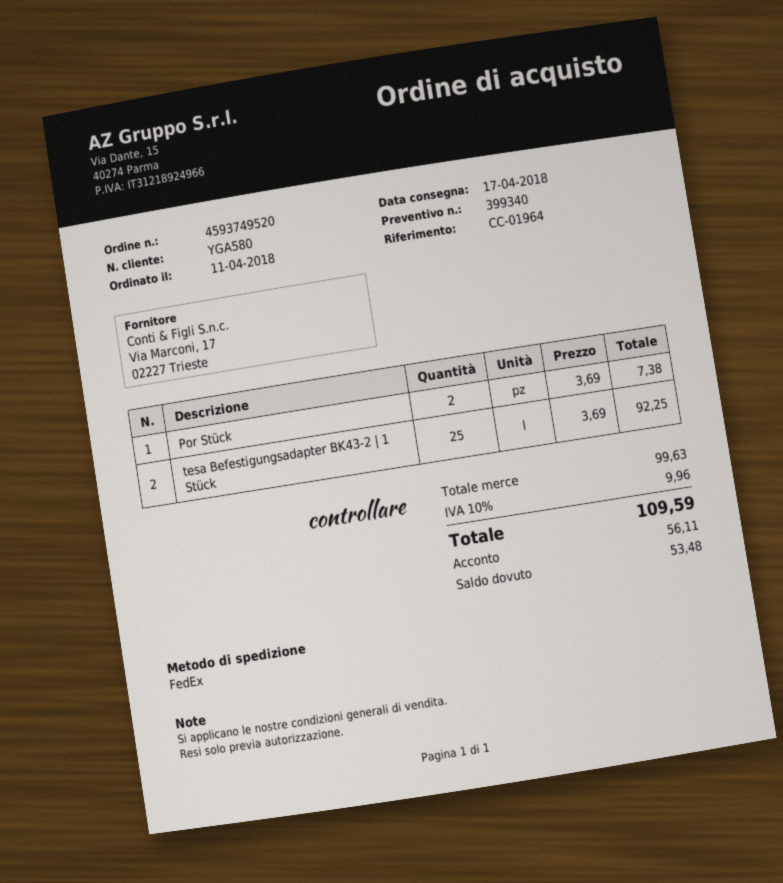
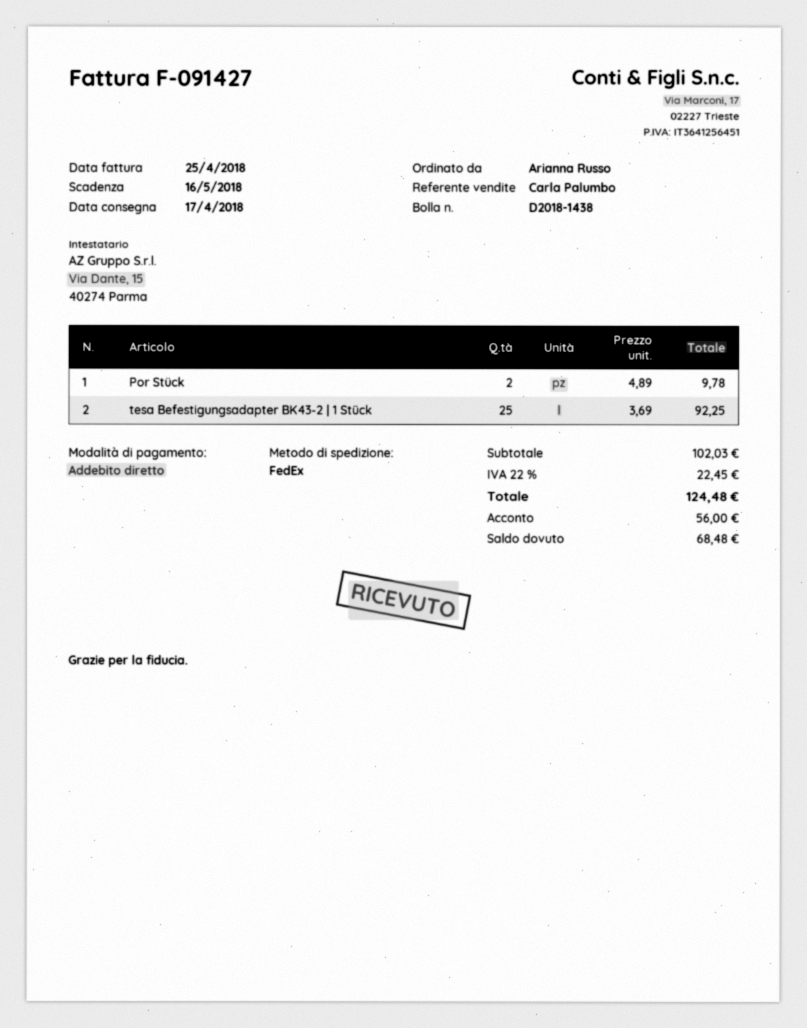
Por Stück: 2 x 3.69 = 7.38 -> 2 x 4.89 = 9.78
subtotal: 99.63 -> 102.03
tax: 10% = 9.96 -> 22% = 22.45
total: 109.59 -> 124.48
deposit: 56.11 -> 56.00
balance: 53.48 -> 68.48

